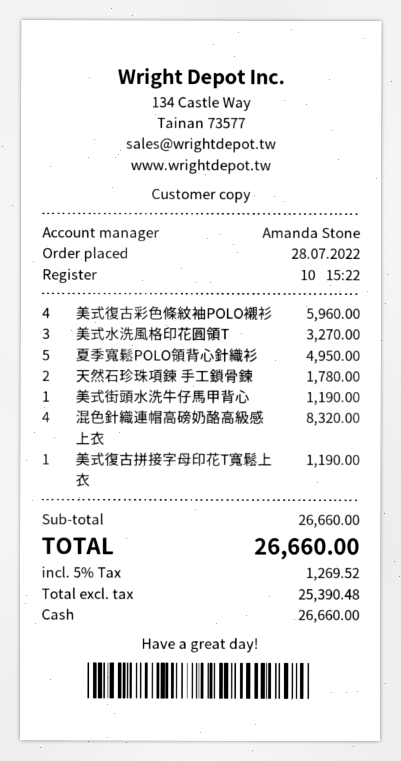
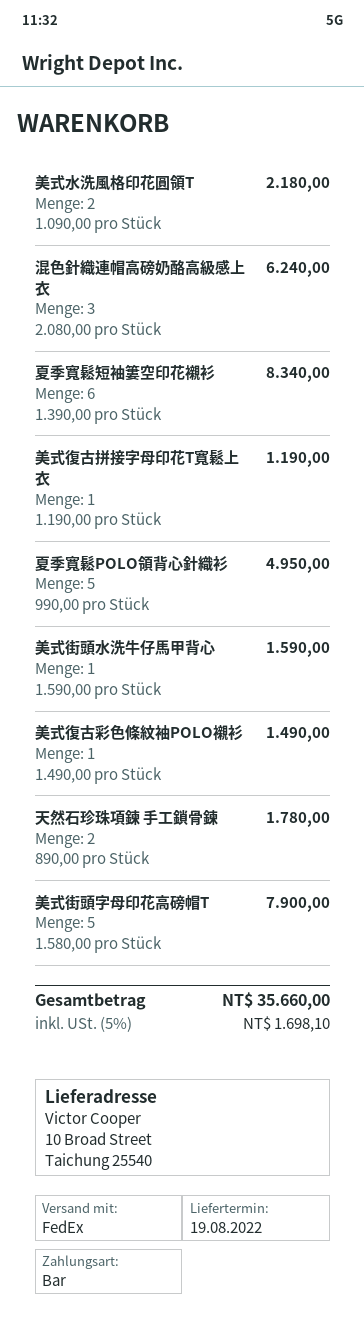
美式復古彩色條紋袖POLO襯衫: 4 for 5960.00 -> 1 for 1490.00
美式水洗風格印花圓領T: 3 for 3270.00 -> 2 for 2180.00
美式街頭水洗牛仔馬甲背心: 1 for 1190.00 -> 1 for 1590.00
混色針織連帽高磅奶酪高級感上衣: 4 for 8320.00 -> 3 for 6240.00
夏季寬鬆短袖簍空印花襯衫: none -> 6 for 8340.00
美式街頭字母印花高磅帽T: none -> 5 for 7900.00
tax: 5% = 1269.52 -> 5% = 1698.10
total: 26660.00 -> 35660.00

